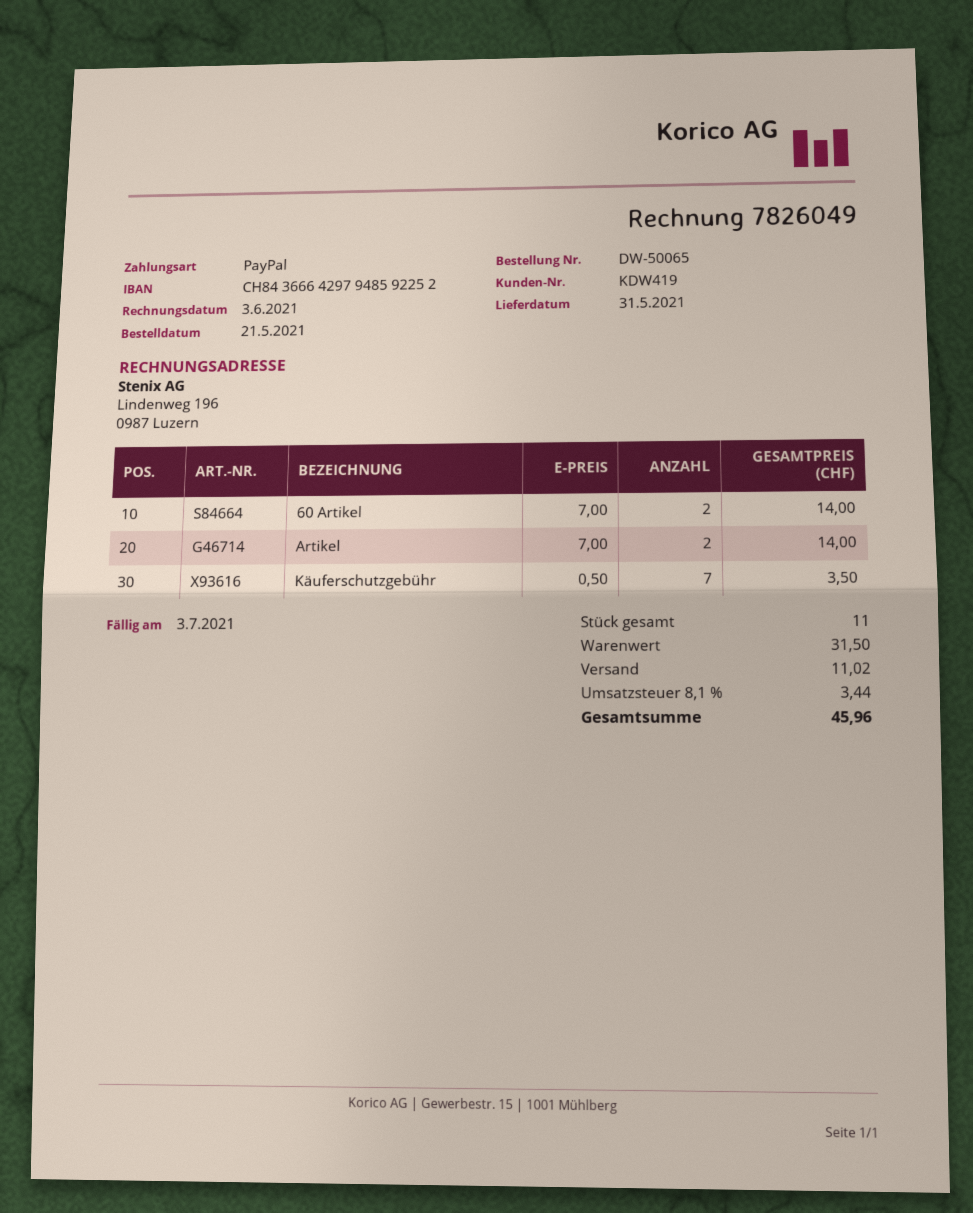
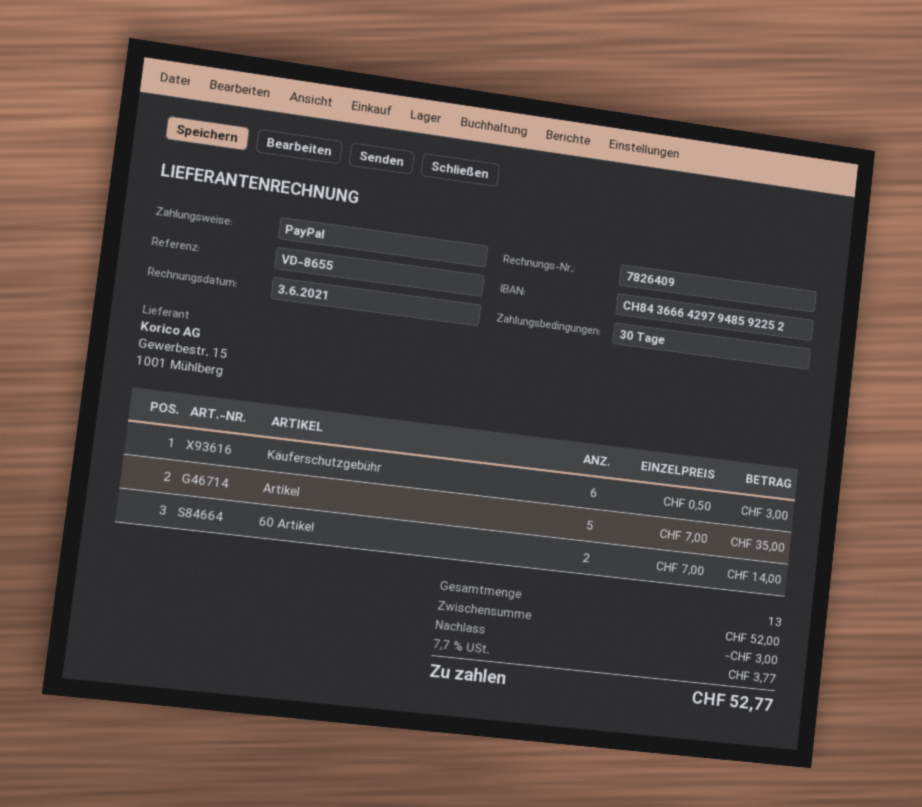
invoice number: 7826049 -> 7826409
Artikel: 2 x 7.00 = 14.00 -> 5 x 7.00 = 35.00
Käuferschutzgebühr: 7 x 0.50 = 3.50 -> 6 x 0.50 = 3.00
total quantity: 11 -> 13
subtotal: 31.50 -> 52.00
discount: none -> 3.00
shipping: 11.02 -> none
tax: 8.1% = 3.44 -> 7.7% = 3.77
total: 45.96 -> 52.77

